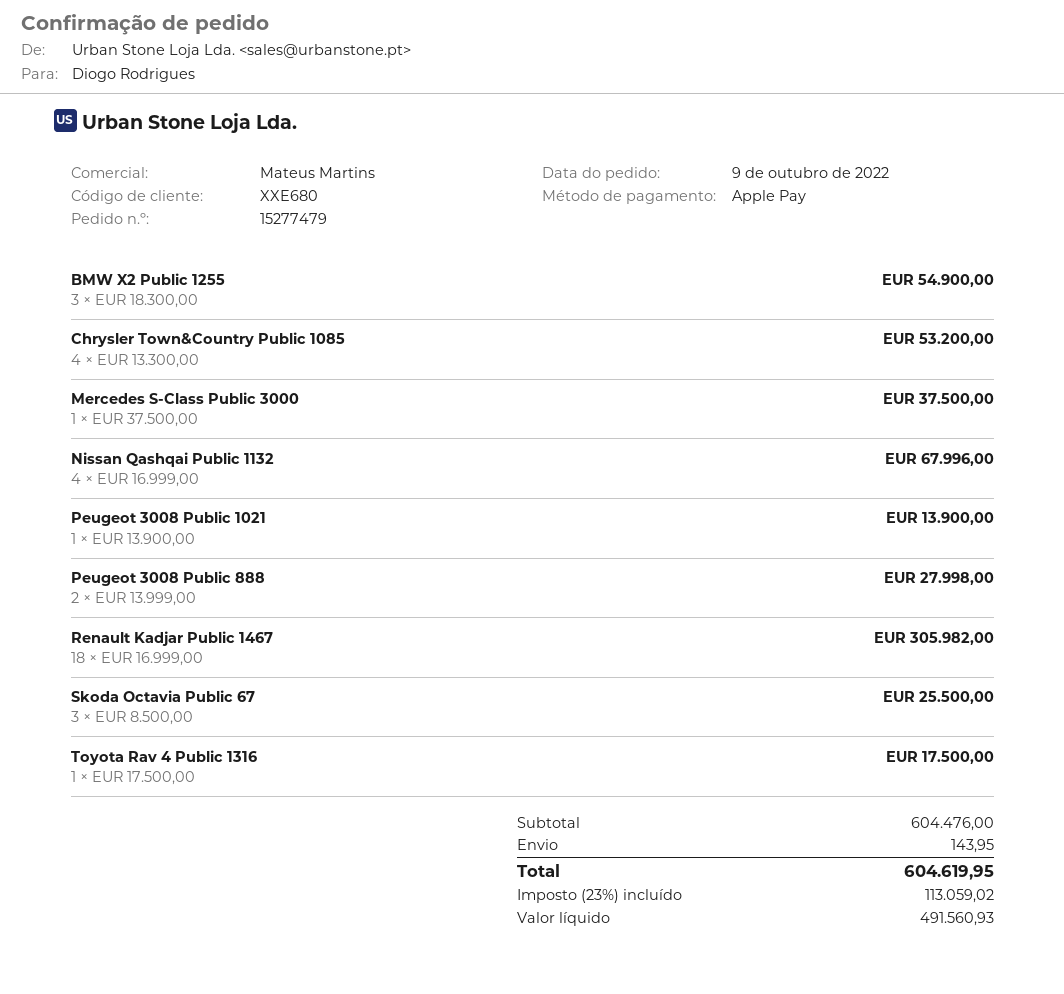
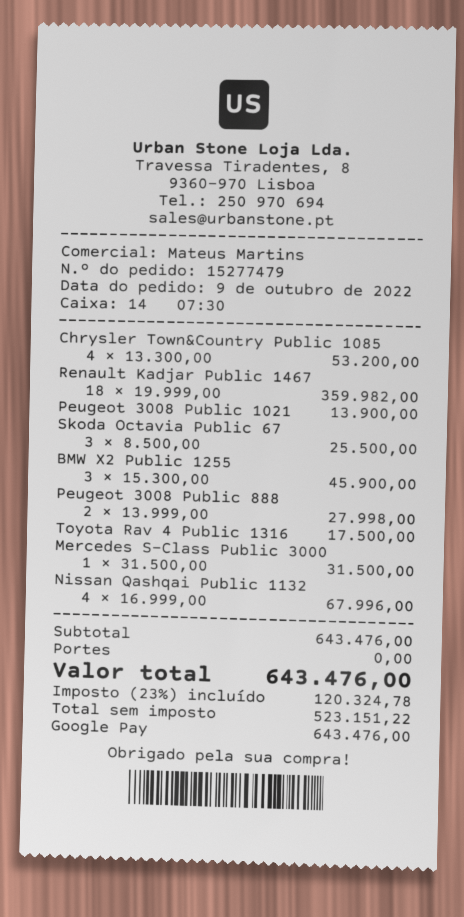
payment method: Apple Pay -> Google Pay
BMW X2 Public 1255: 3 x 18300.00 = 54900.00 -> 3 x 15300.00 = 45900.00
Mercedes S-Class Public 3000: 1 x 37500.00 = 37500.00 -> 1 x 31500.00 = 31500.00
Renault Kadjar Public 1467: 18 x 16999.00 = 305982.00 -> 18 x 19999.00 = 359982.00
subtotal: 604476.00 -> 643476.00
shipping: 143.95 -> 0.00
net: 491560.93 -> 523151.22
tax: 23% = 113059.02 -> 23% = 120324.78
total: 604619.95 -> 643476.00

